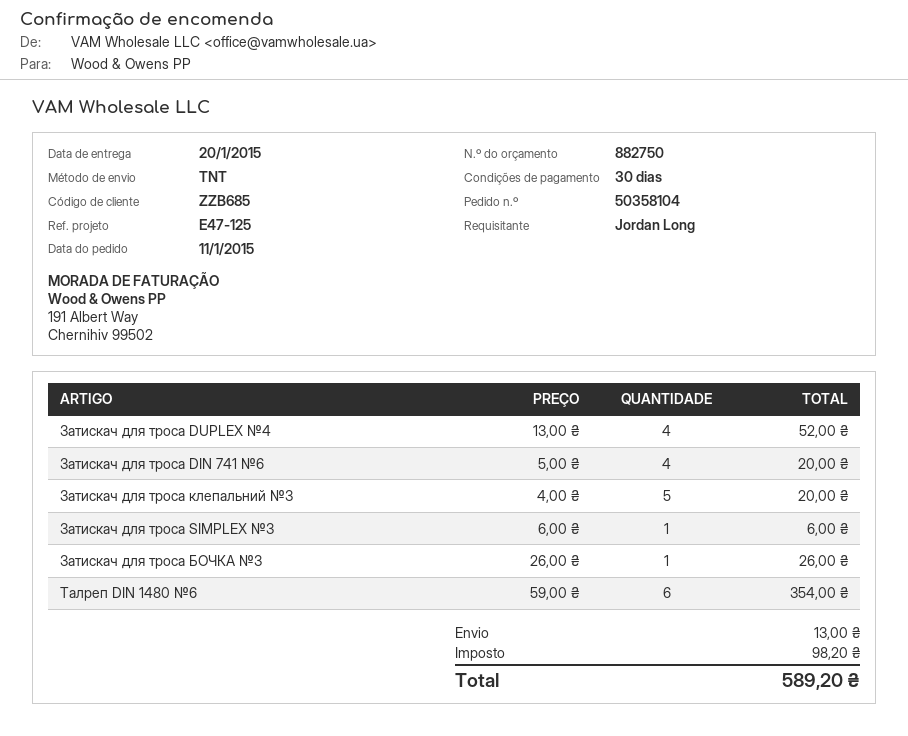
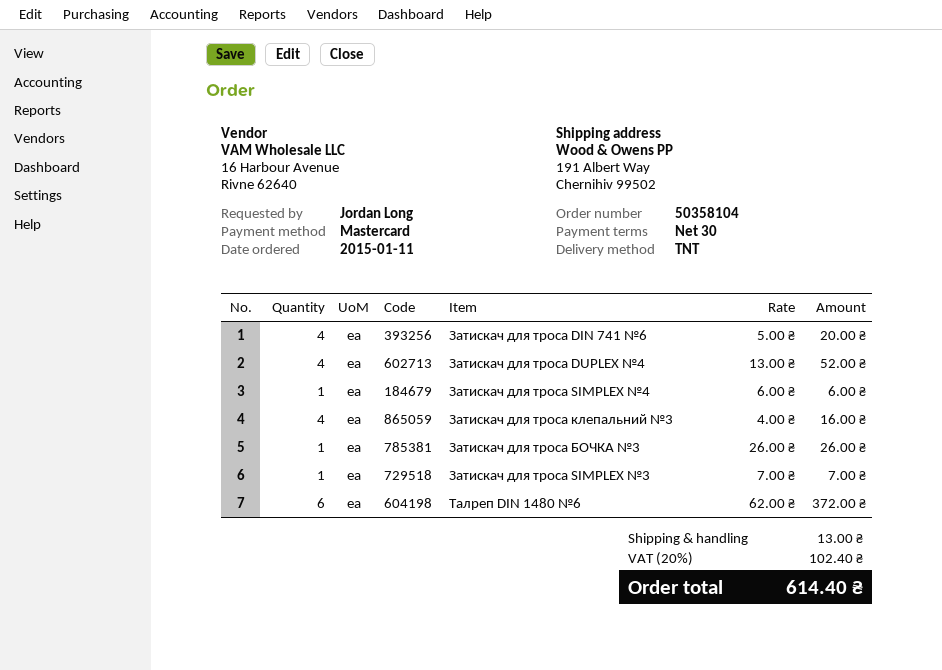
Затискач для троса клепальний №3: 5 x 4.00 = 20.00 -> 4 x 4.00 = 16.00
Затискач для троса SIMPLEX №3: 1 x 6.00 = 6.00 -> 1 x 7.00 = 7.00
Талреп DIN 1480 №6: 6 x 59.00 = 354.00 -> 6 x 62.00 = 372.00
Затискач для троса SIMPLEX №4: none -> 1 x 6.00 = 6.00
tax: 98.20 -> 102.40
total: 589.20 -> 614.40

